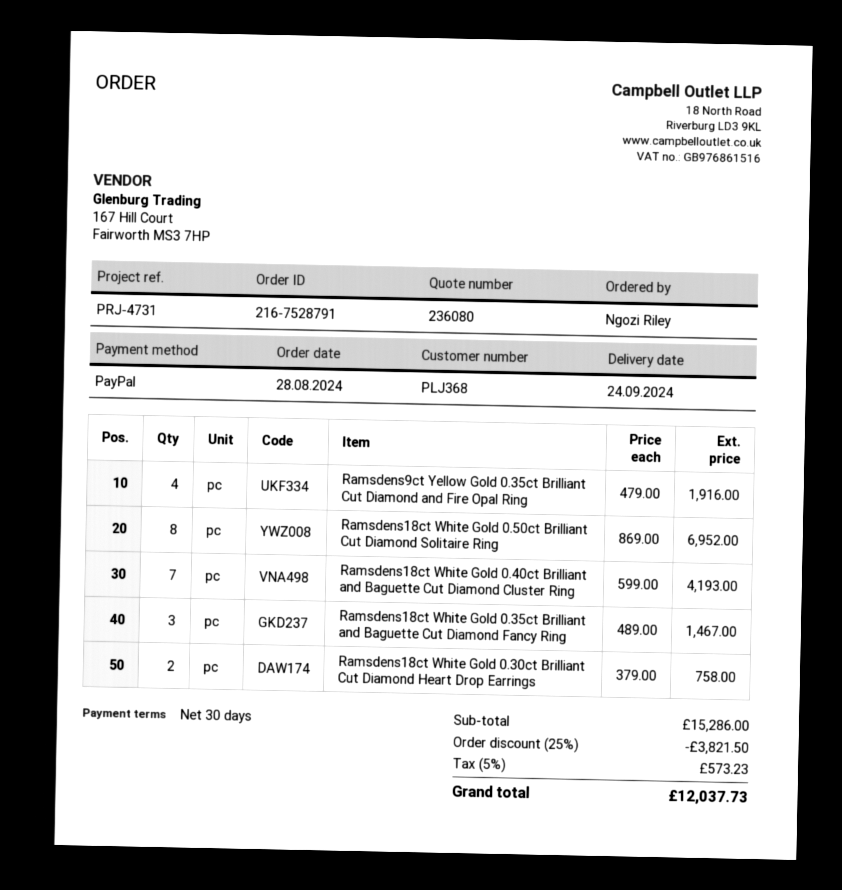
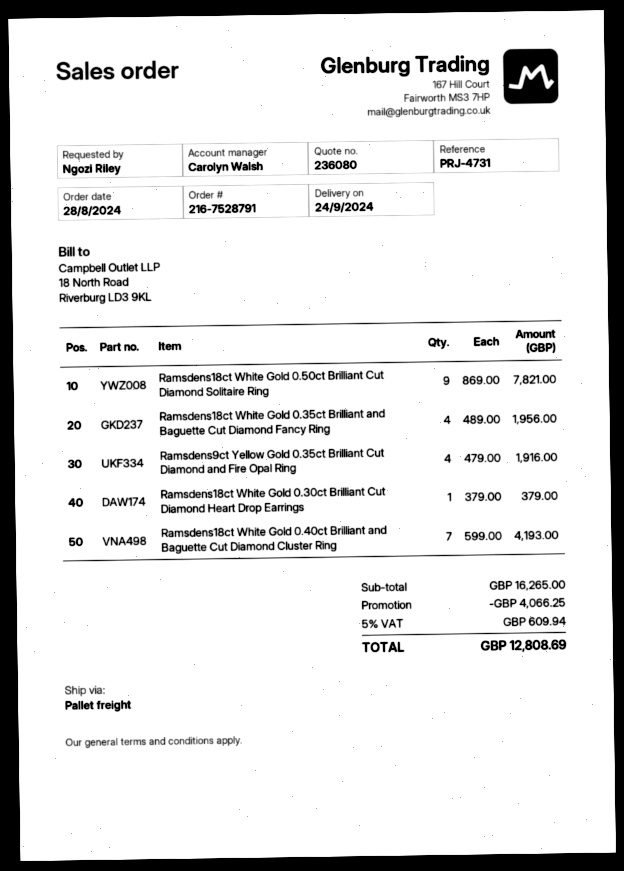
Ramsdens18ct White Gold 0.50ct Brilliant Cut Diamond Solitaire Ring: 8 x 869.00 = 6952.00 -> 9 x 869.00 = 7821.00
Ramsdens18ct White Gold 0.35ct Brilliant and Baguette Cut Diamond Fancy Ring: 3 x 489.00 = 1467.00 -> 4 x 489.00 = 1956.00
Ramsdens18ct White Gold 0.30ct Brilliant Cut Diamond Heart Drop Earrings: 2 x 379.00 = 758.00 -> 1 x 379.00 = 379.00
subtotal: 15286.00 -> 16265.00
discount: 3821.50 -> 4066.25
tax: 5% = 573.23 -> 5% = 609.94
total: 12037.73 -> 12808.69

